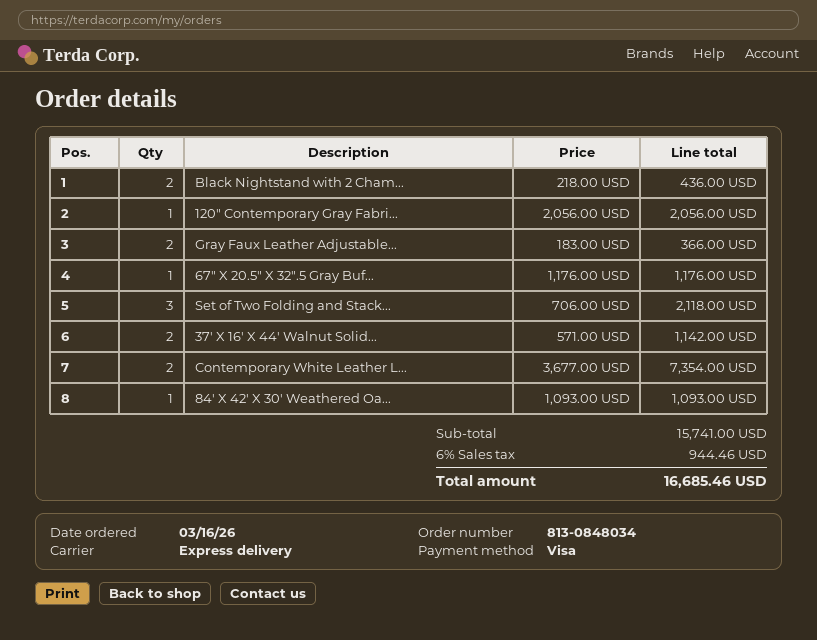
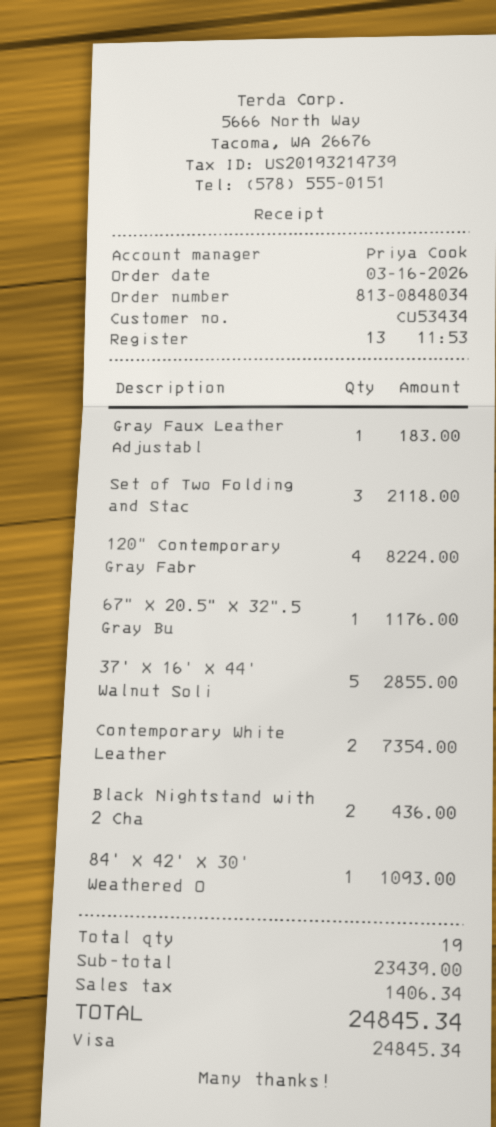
120" Contemporary Gray Fabri...: 1 for 2056.00 -> 4 for 8224.00
Gray Faux Leather Adjustable...: 2 for 366.00 -> 1 for 183.00
37' X 16' X 44' Walnut Solid...: 2 for 1142.00 -> 5 for 2855.00
subtotal: 15741.00 -> 23439.00
tax: 944.46 -> 1406.34
total: 16685.46 -> 24845.34

